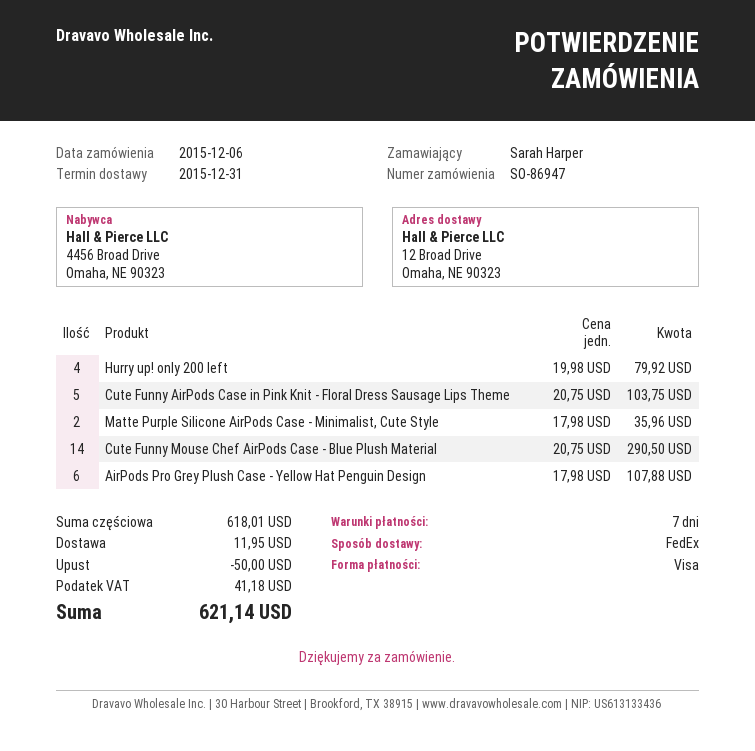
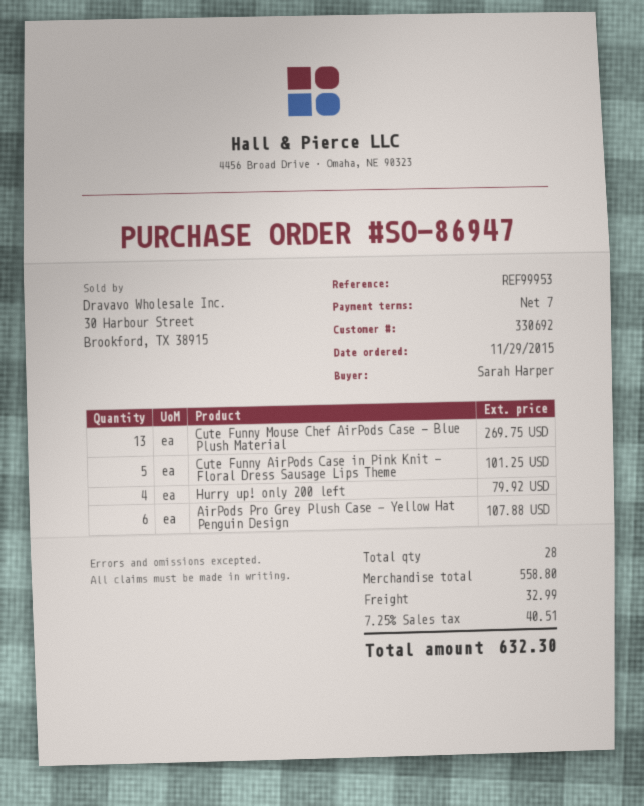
order date: 2015-12-06 -> 2015-11-29
Cute Funny AirPods Case in Pink Knit - Floral Dress Sausage Lips Theme: 5 for 103.75 -> 5 for 101.25
Matte Purple Silicone AirPods Case - Minimalist, Cute Style: 2 for 35.96 -> none
Cute Funny Mouse Chef AirPods Case - Blue Plush Material: 14 for 290.50 -> 13 for 269.75
subtotal: 618.01 -> 558.80
discount: 50.00 -> none
shipping: 11.95 -> 32.99
tax: 41.18 -> 40.51
total: 621.14 -> 632.30

